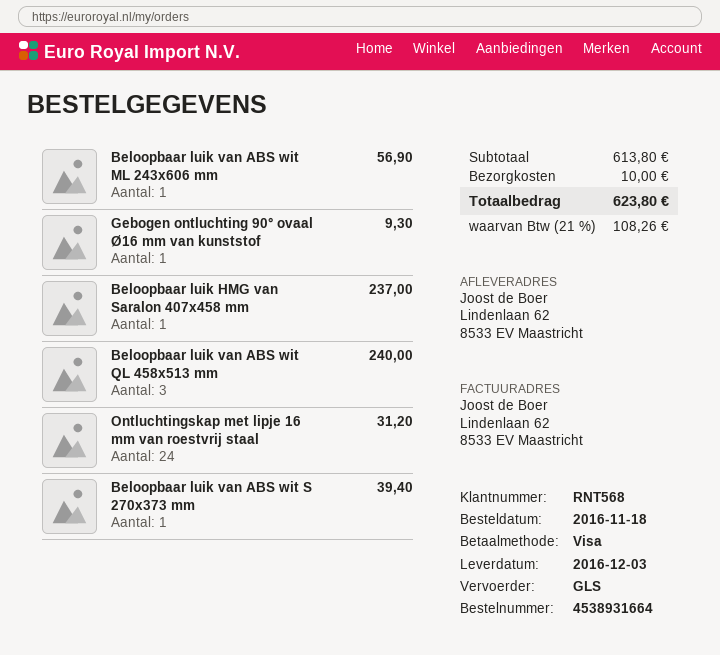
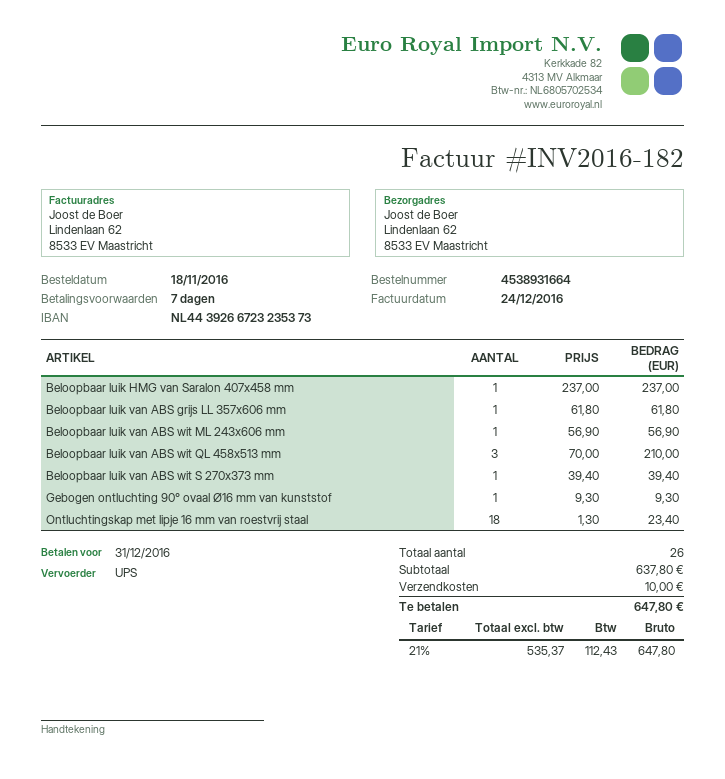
shipping method: GLS -> UPS
Beloopbaar luik van ABS wit QL 458x513 mm: 3 for 240.00 -> 3 for 210.00
Ontluchtingskap met lipje 16 mm van roestvrij staal: 24 for 31.20 -> 18 for 23.40
Beloopbaar luik van ABS grijs LL 357x606 mm: none -> 1 for 61.80
subtotal: 613.80 -> 637.80
tax: 21% = 108.26 -> 21% = 112.43
total: 623.80 -> 647.80

